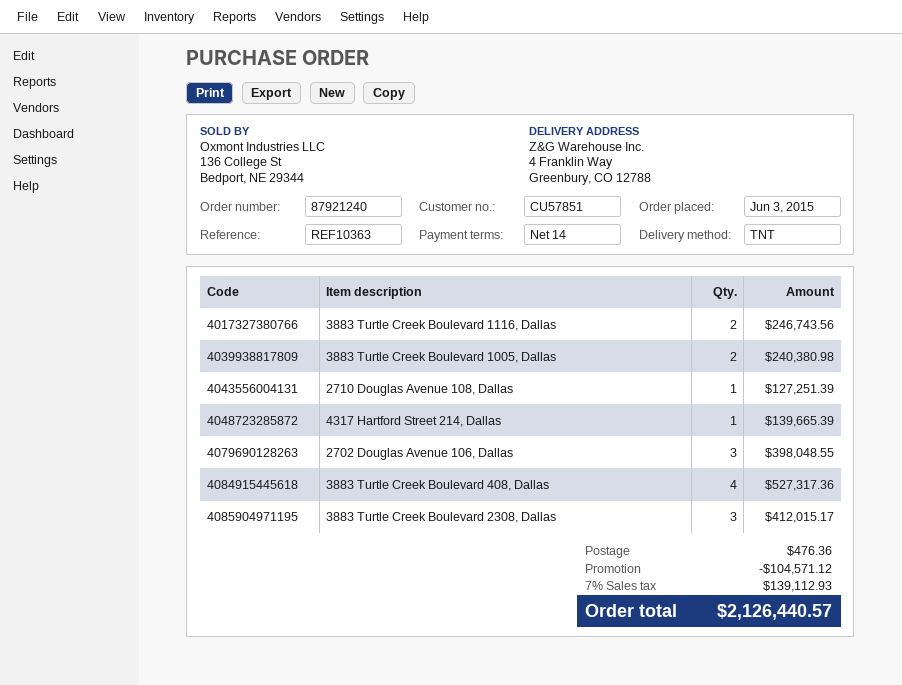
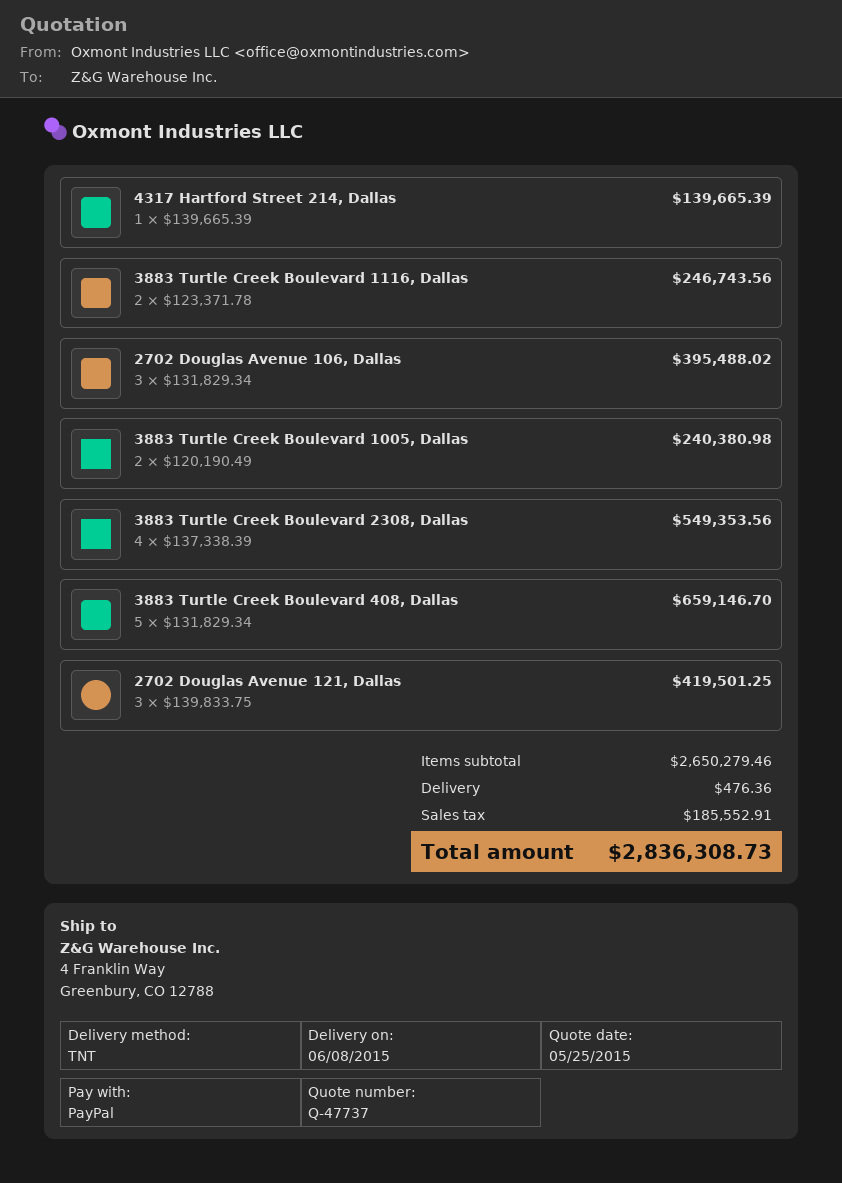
2710 Douglas Avenue 108, Dallas: 1 for 127251.39 -> none
2702 Douglas Avenue 106, Dallas: 3 for 398048.55 -> 3 for 395488.02
3883 Turtle Creek Boulevard 408, Dallas: 4 for 527317.36 -> 5 for 659146.70
3883 Turtle Creek Boulevard 2308, Dallas: 3 for 412015.17 -> 4 for 549353.56
2702 Douglas Avenue 121, Dallas: none -> 3 for 419501.25
discount: 104571.12 -> none
tax: 139112.93 -> 185552.91
total: 2126440.57 -> 2836308.73

